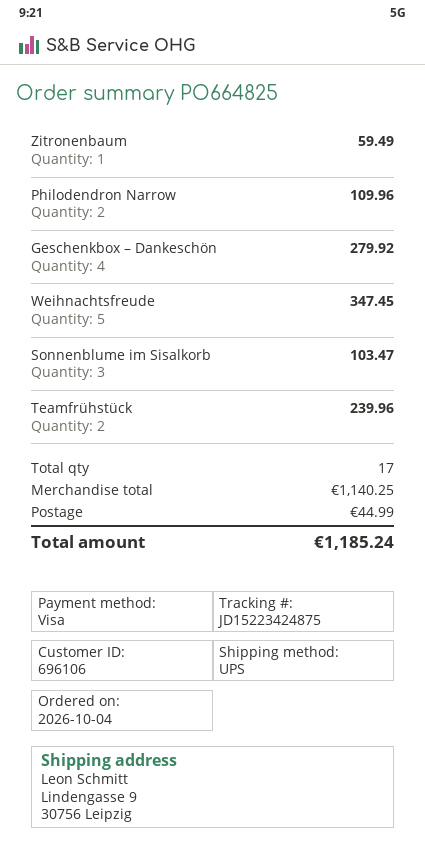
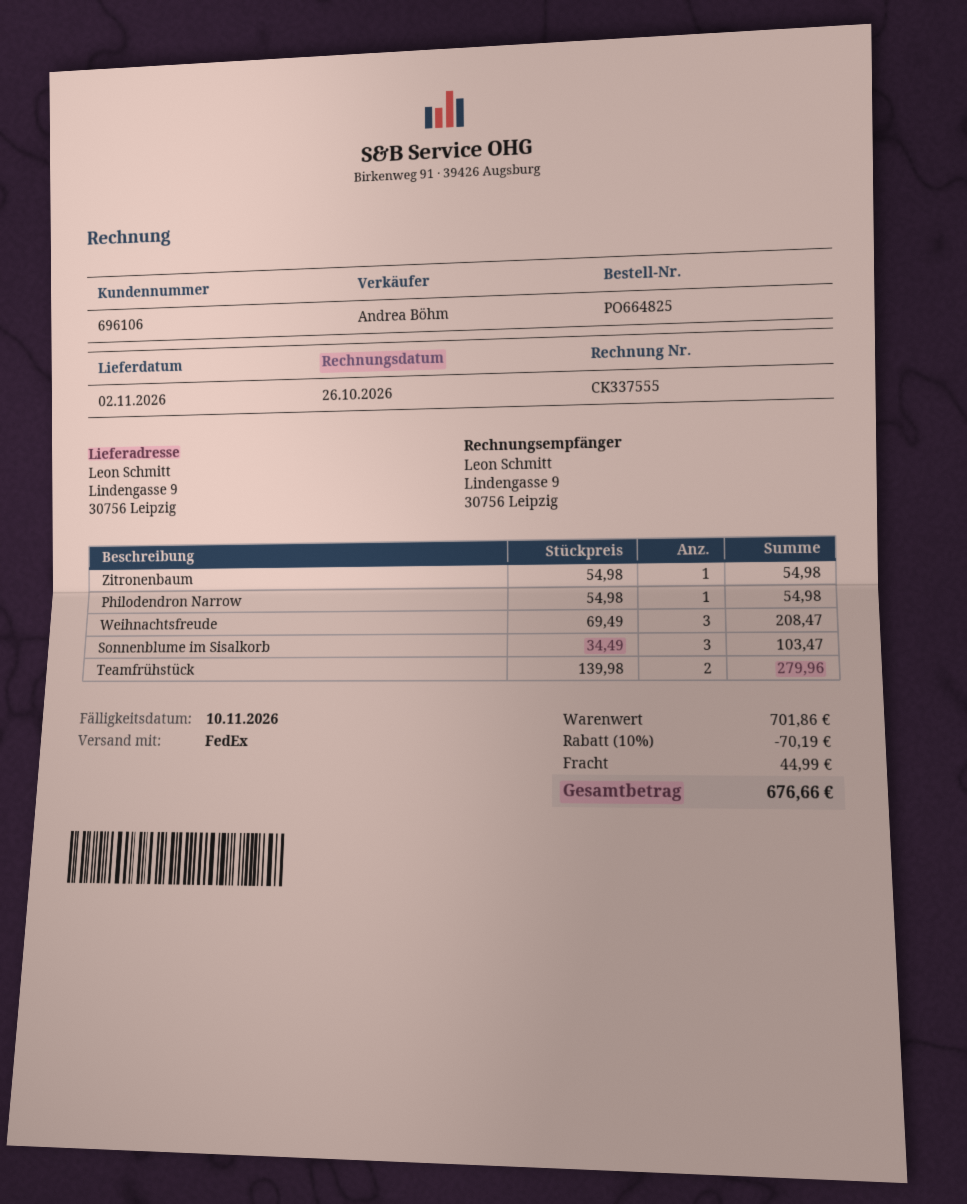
shipping method: UPS -> FedEx
Zitronenbaum: 1 for 59.49 -> 1 for 54.98
Philodendron Narrow: 2 for 109.96 -> 1 for 54.98
Geschenkbox – Dankeschön: 4 for 279.92 -> none
Weihnachtsfreude: 5 for 347.45 -> 3 for 208.47
Teamfrühstück: 2 for 239.96 -> 2 for 279.96
subtotal: 1140.25 -> 701.86
discount: none -> 10% = 70.19
total: 1185.24 -> 676.66

